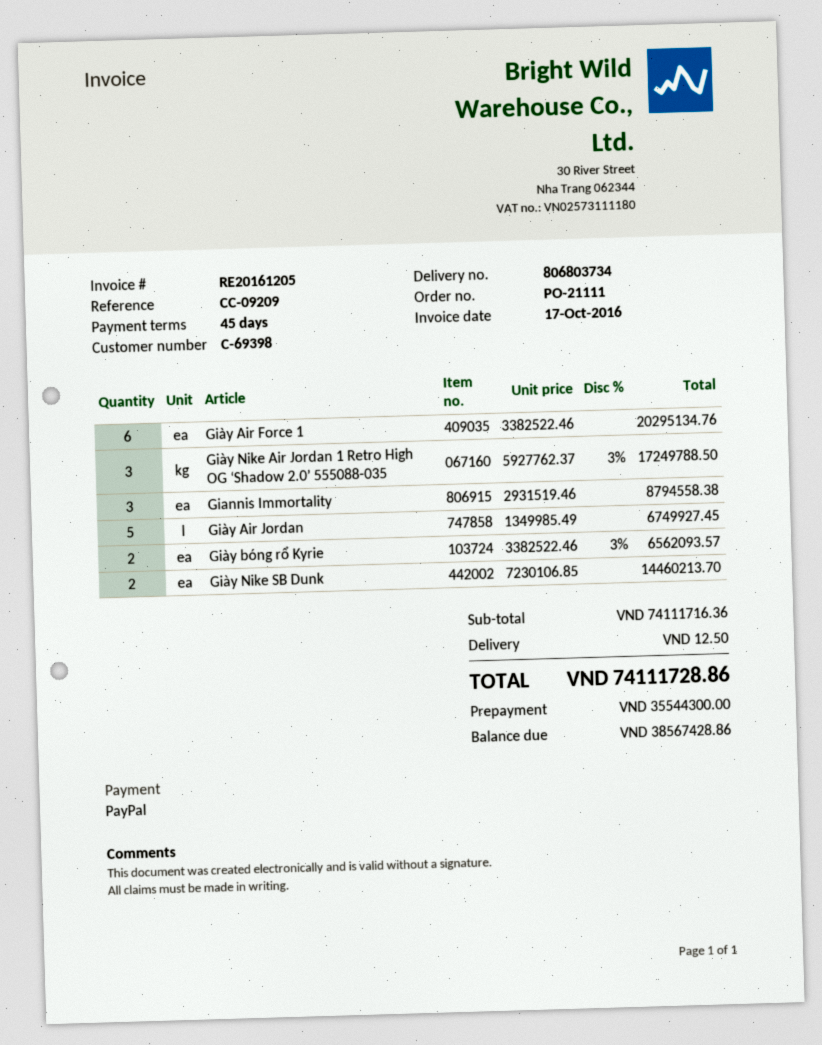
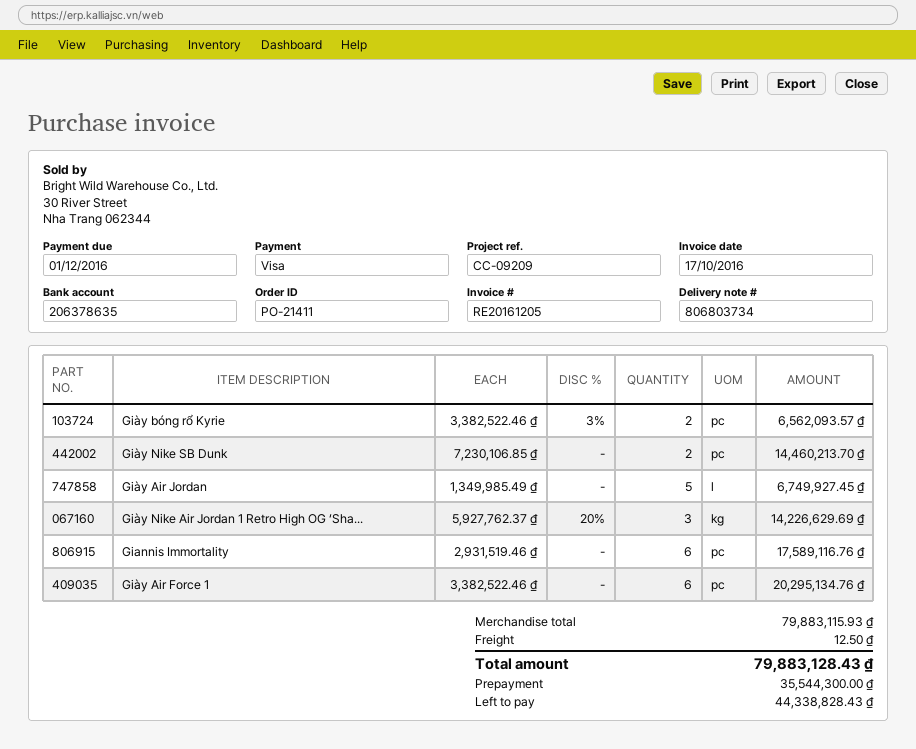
order number: PO-21111 -> PO-21411
payment method: PayPal -> Visa
Giày Nike Air Jordan 1 Retro High OG ‘Shadow 2.0’ 555088-035: 3 x 5927762.37 - 3% = 17249788.50 -> 3 x 5927762.37 - 20% = 14226629.69
Giannis Immortality: 3 x 2931519.46 = 8794558.38 -> 6 x 2931519.46 = 17589116.76
subtotal: 74111716.36 -> 79883115.93
total: 74111728.86 -> 79883128.43
balance: 38567428.86 -> 44338828.43

